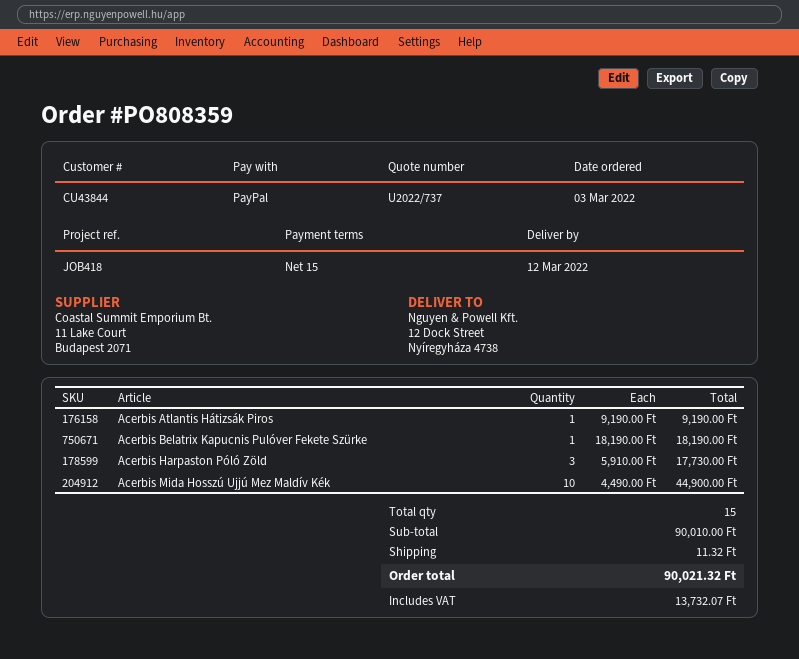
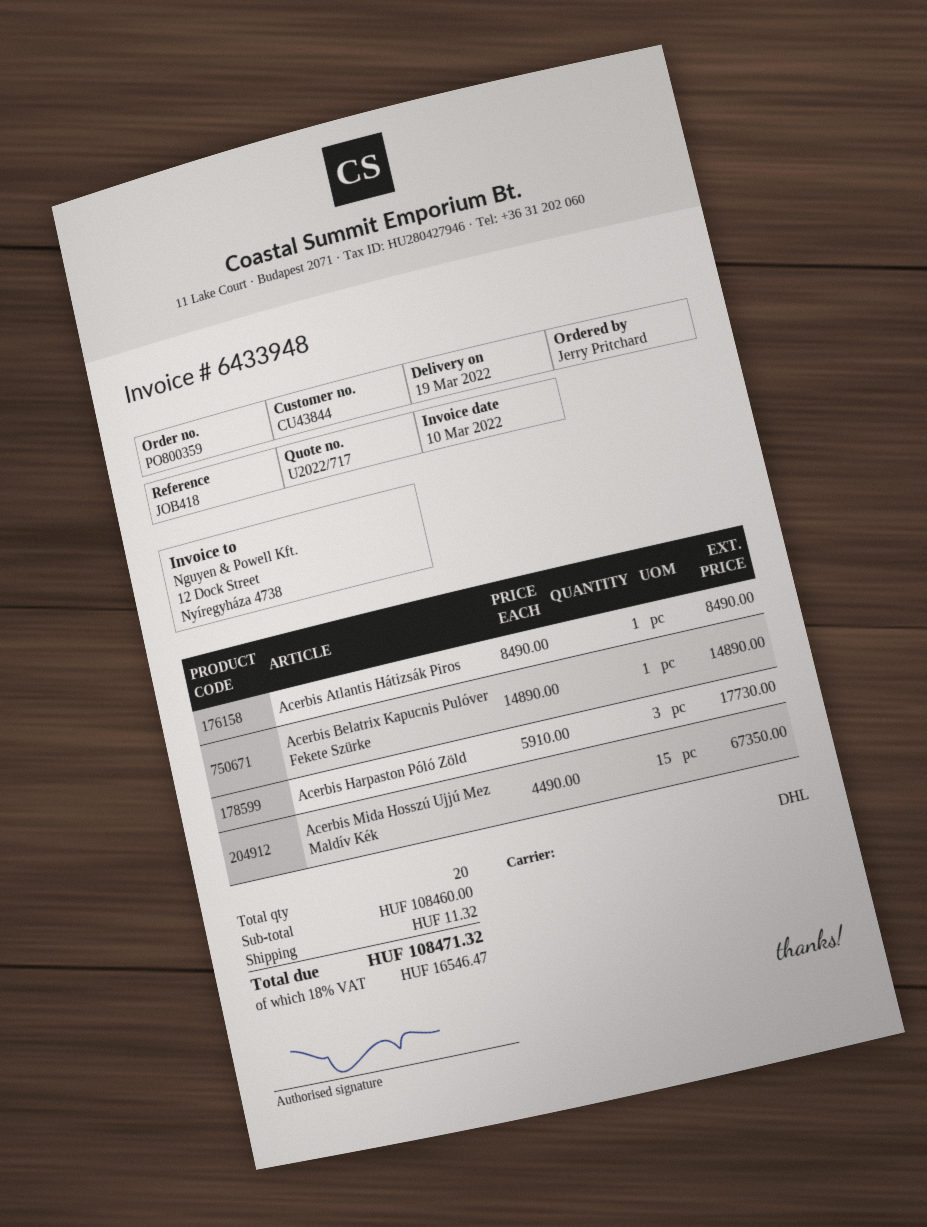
quote number: U2022/737 -> U2022/717
order number: PO808359 -> PO800359
delivery date: 2022-03-12 -> 2022-03-19
Acerbis Atlantis Hátizsák Piros: 1 x 9190.00 = 9190.00 -> 1 x 8490.00 = 8490.00
Acerbis Belatrix Kapucnis Pulóver Fekete Szürke: 1 x 18190.00 = 18190.00 -> 1 x 14890.00 = 14890.00
Acerbis Mida Hosszú Ujjú Mez Maldív Kék: 10 x 4490.00 = 44900.00 -> 15 x 4490.00 = 67350.00
total quantity: 15 -> 20
subtotal: 90010.00 -> 108460.00
tax: 13732.07 -> 16546.47
total: 90021.32 -> 108471.32

